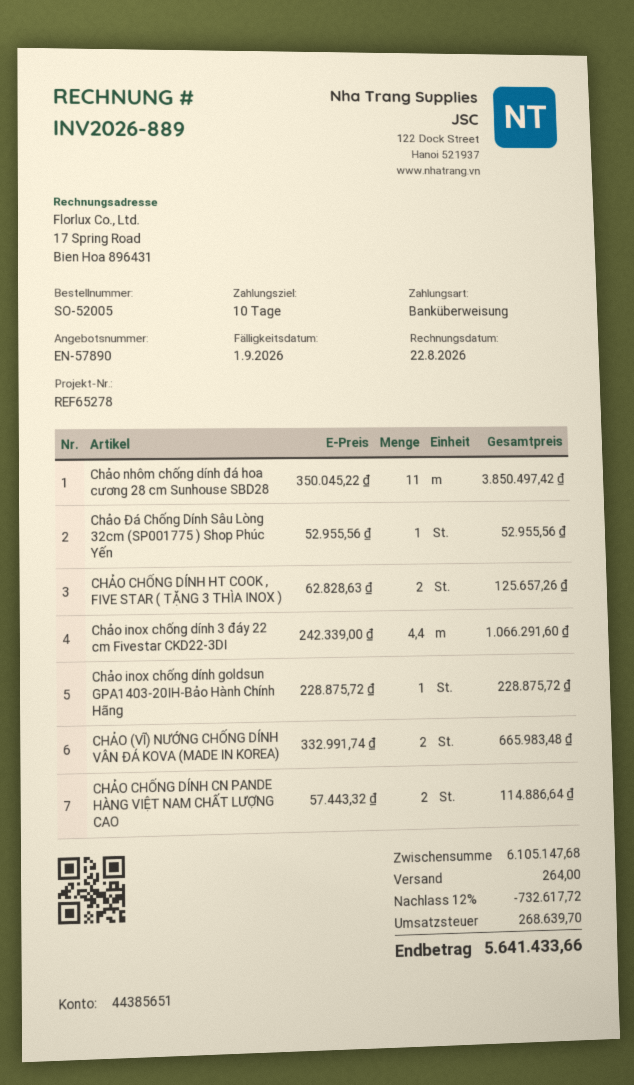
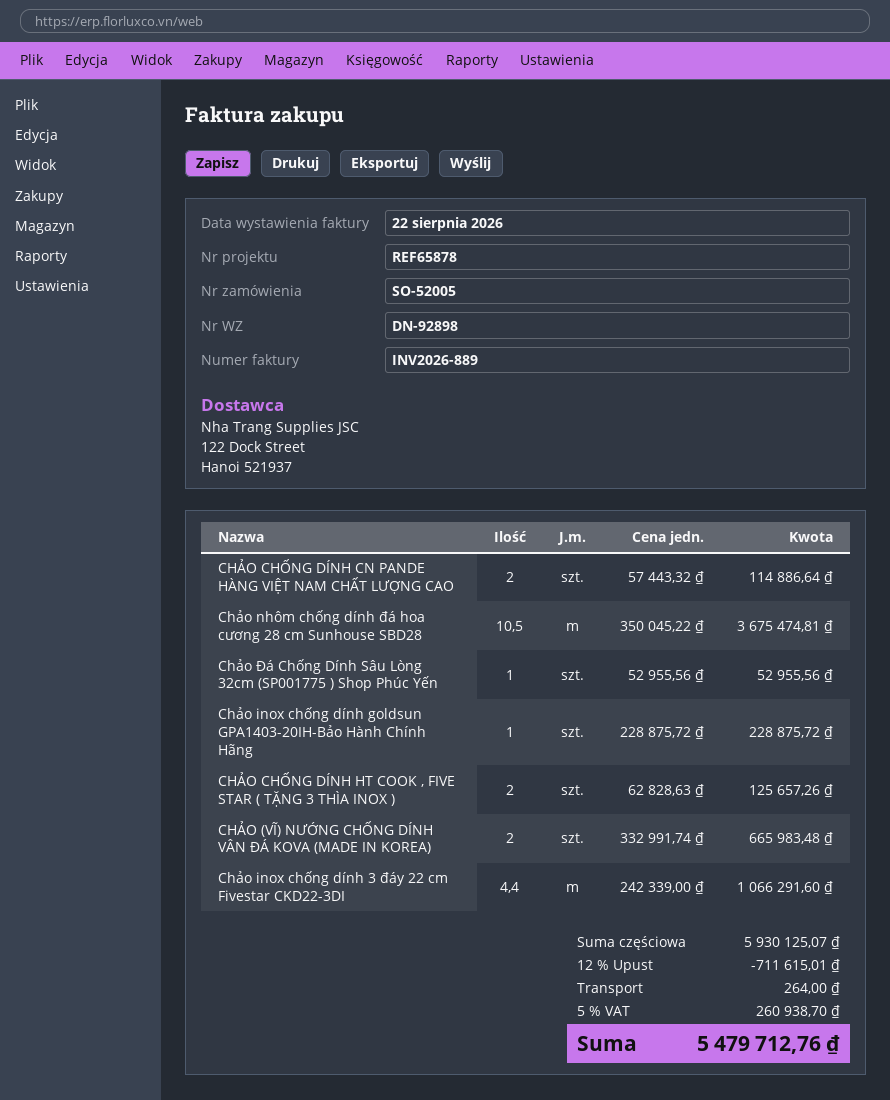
reference: REF65278 -> REF65878
Chảo nhôm chống dính đá hoa cương 28 cm Sunhouse SBD28: 11 x 350045.22 = 3850497.42 -> 10.5 x 350045.22 = 3675474.81
subtotal: 6105147.68 -> 5930125.07
discount: 12% = 732617.72 -> 12% = 711615.01
tax: 268639.70 -> 260938.70
total: 5641433.66 -> 5479712.76

